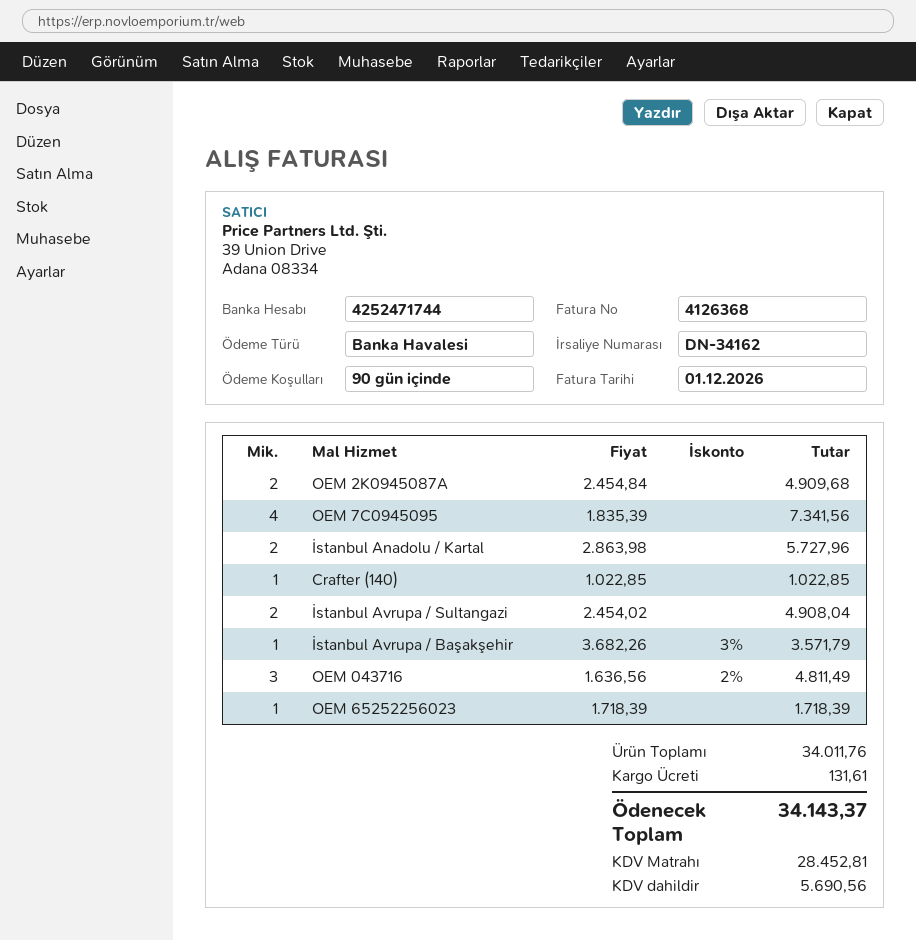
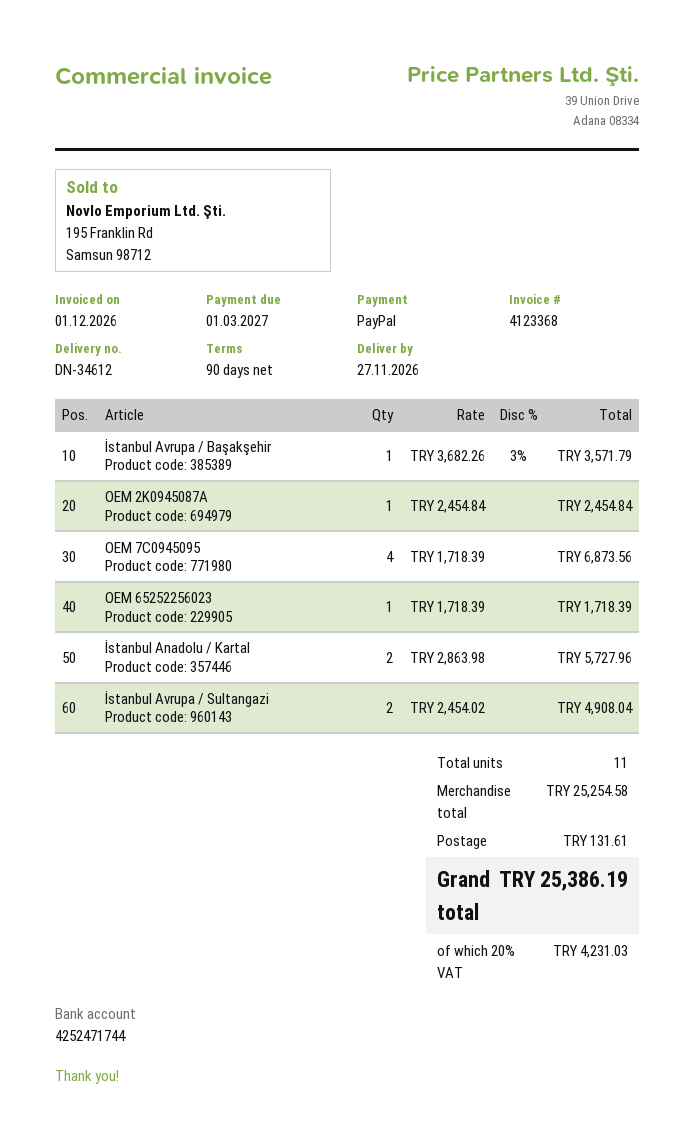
delivery note number: DN-34162 -> DN-34612
invoice number: 4126368 -> 4123368
payment method: bank transfer -> PayPal
OEM 2K0945087A: 2 x 2454.84 = 4909.68 -> 1 x 2454.84 = 2454.84
OEM 7C0945095: 4 x 1835.39 = 7341.56 -> 4 x 1718.39 = 6873.56
Crafter (140): 1 x 1022.85 = 1022.85 -> none
OEM 043716: 3 x 1636.56 - 2% = 4811.49 -> none
subtotal: 34011.76 -> 25254.58
tax: 5690.56 -> 4231.03
total: 34143.37 -> 25386.19

